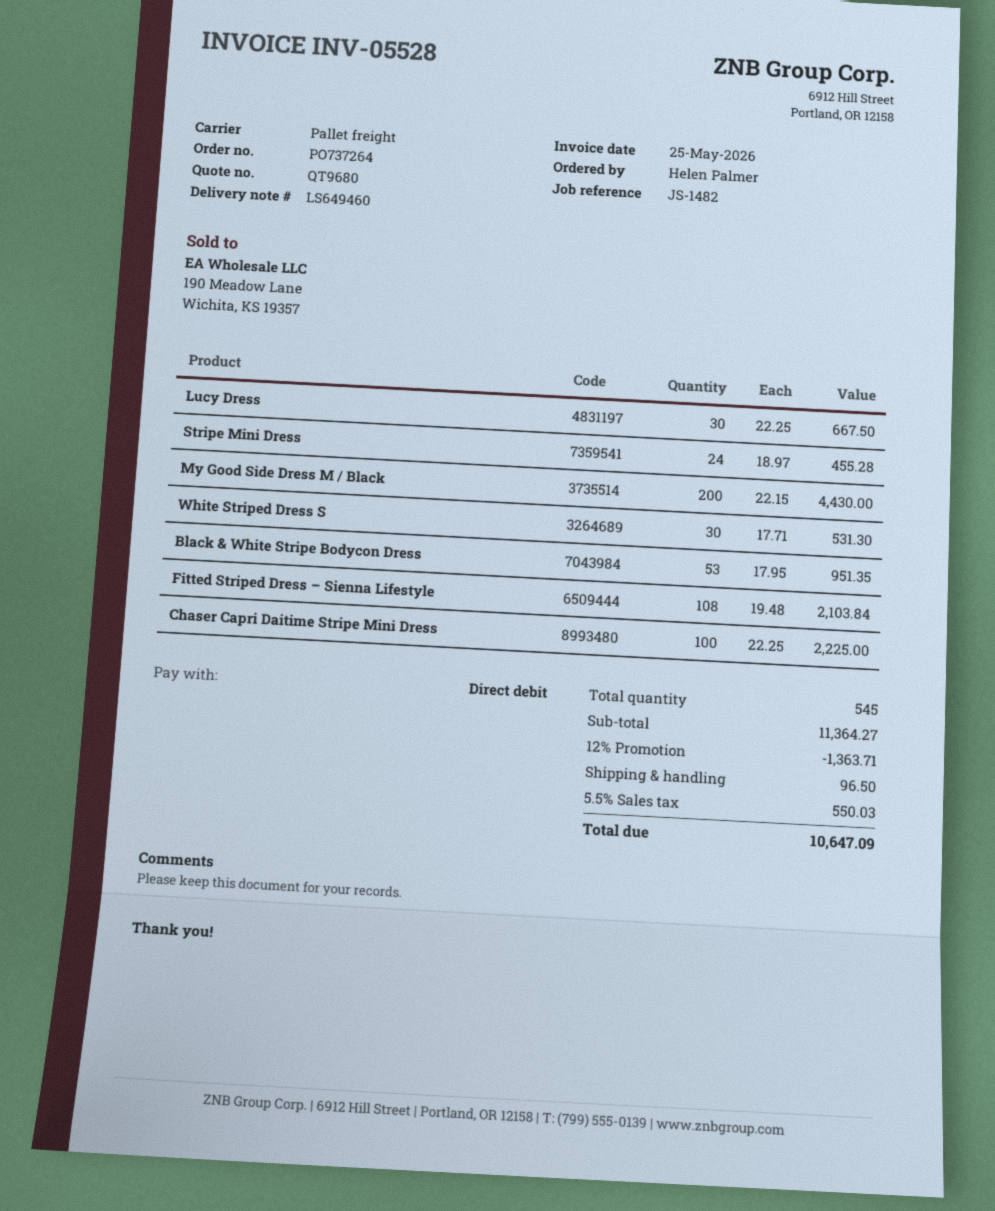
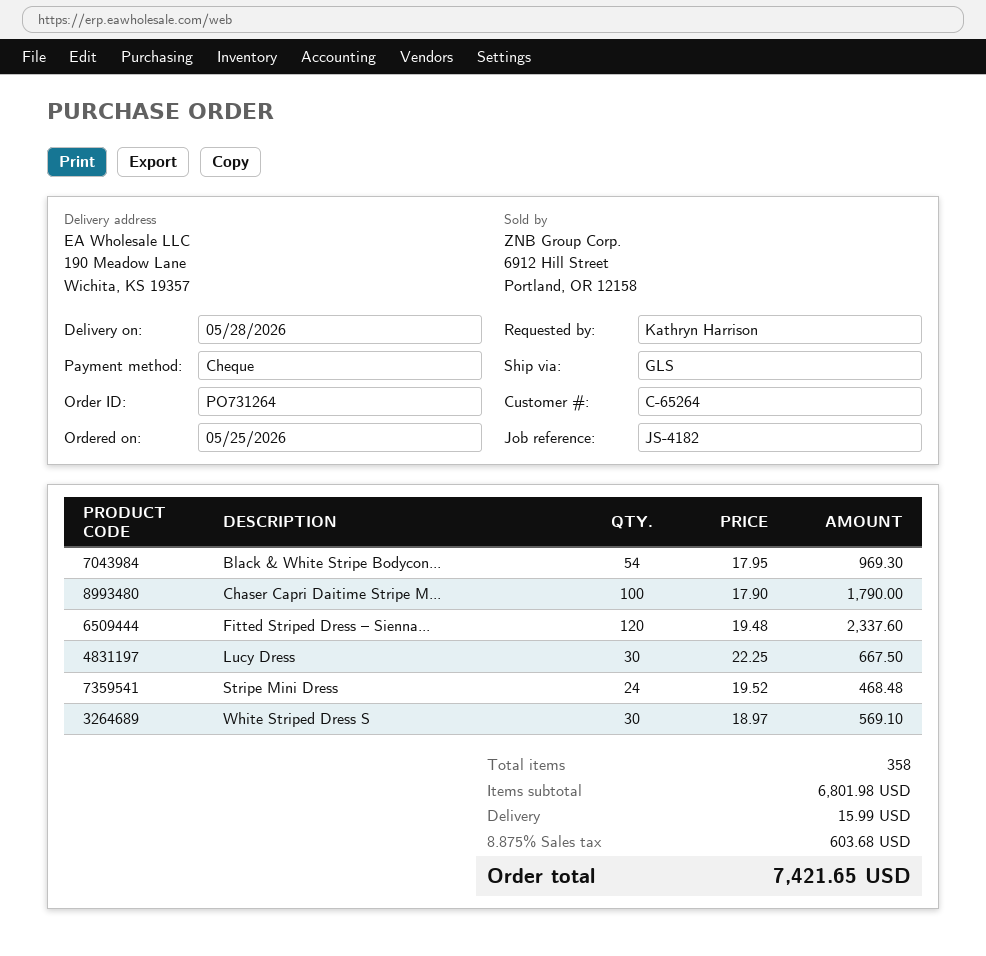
order number: PO737264 -> PO731264
reference: JS-1482 -> JS-4182
ordered by: Helen Palmer -> Kathryn Harrison
payment method: direct debit -> cheque
shipping method: pallet freight -> GLS
Stripe Mini Dress: 24 x 18.97 = 455.28 -> 24 x 19.52 = 468.48
My Good Side Dress M / Black: 200 x 22.15 = 4430.00 -> none
White Striped Dress S: 30 x 17.71 = 531.30 -> 30 x 18.97 = 569.10
Black & White Stripe Bodycon Dress: 53 x 17.95 = 951.35 -> 54 x 17.95 = 969.30
Fitted Striped Dress – Sienna Lifestyle: 108 x 19.48 = 2103.84 -> 120 x 19.48 = 2337.60
Chaser Capri Daitime Stripe Mini Dress: 100 x 22.25 = 2225.00 -> 100 x 17.90 = 1790.00
total quantity: 545 -> 358
subtotal: 11364.27 -> 6801.98
discount: 12% = 1363.71 -> none
shipping: 96.50 -> 15.99
tax: 5.5% = 550.03 -> 8.875% = 603.68
total: 10647.09 -> 7421.65

